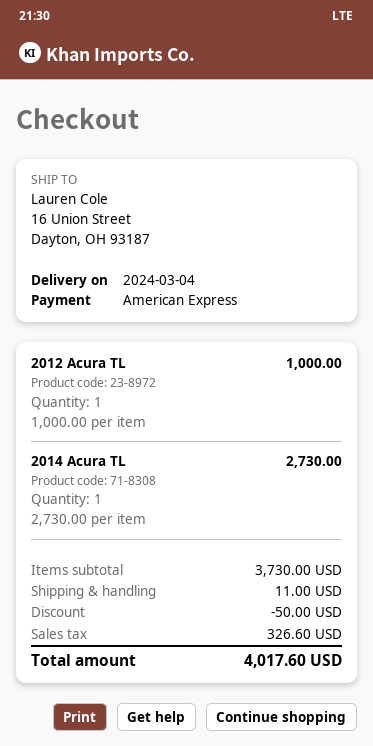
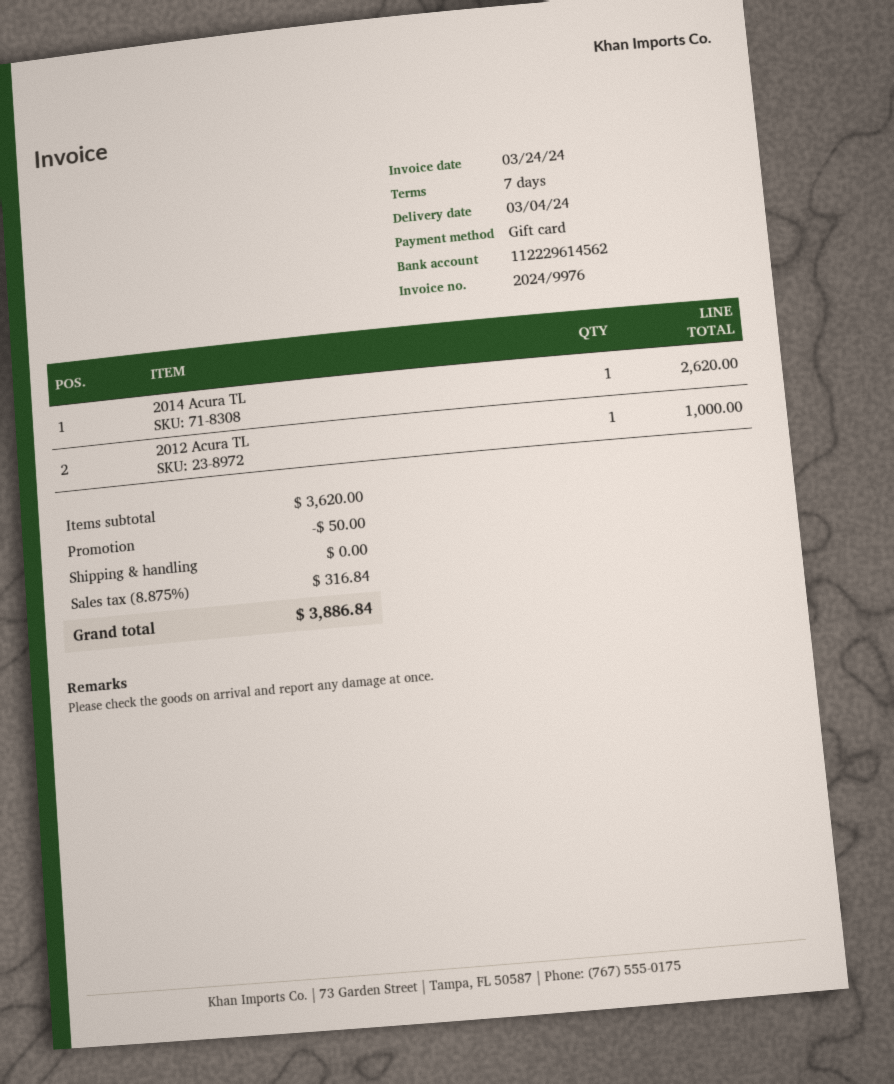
payment method: American Express -> gift card
2014 Acura TL: 1 for 2730.00 -> 1 for 2620.00
subtotal: 3730.00 -> 3620.00
shipping: 11.00 -> 0.00
tax: 326.60 -> 316.84
total: 4017.60 -> 3886.84

